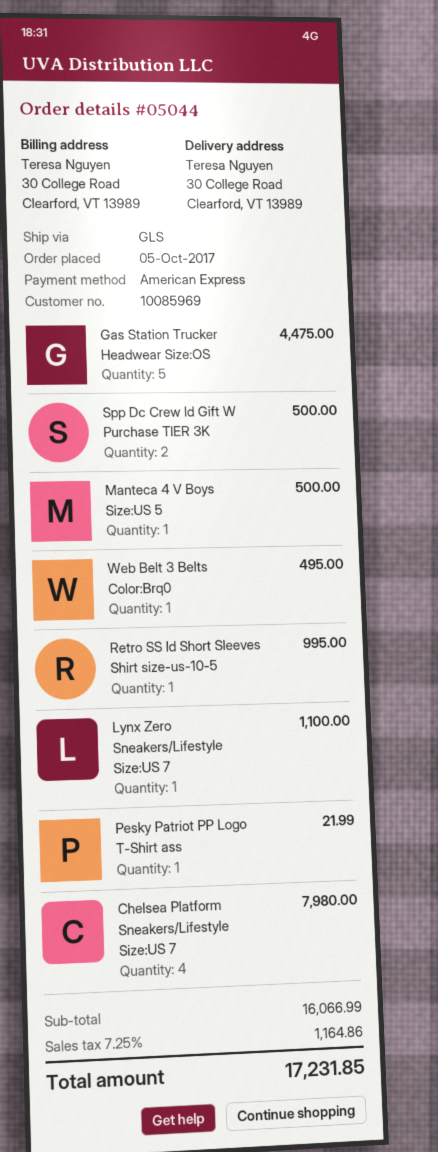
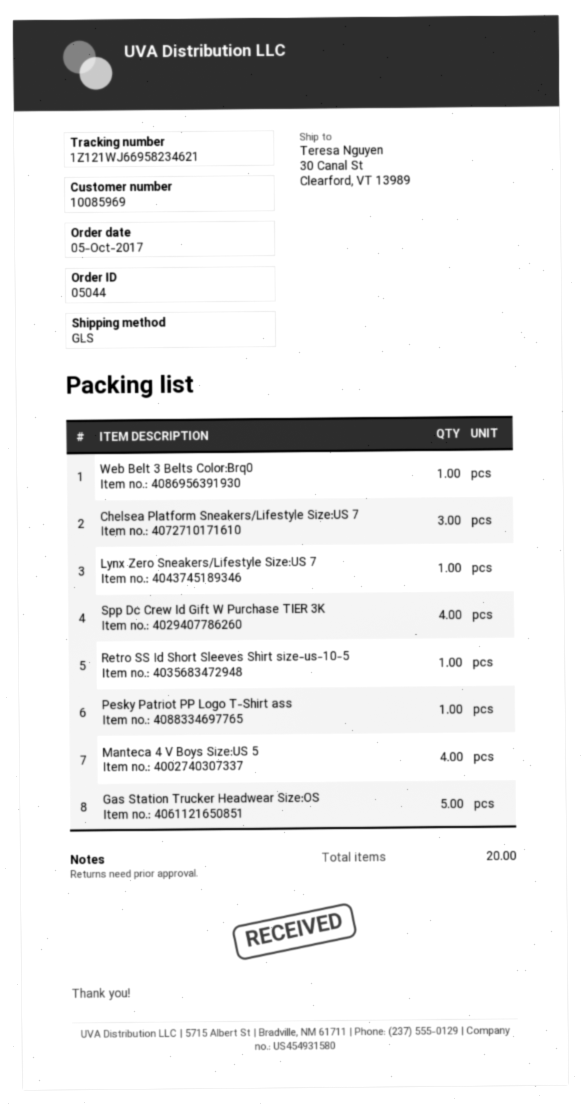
ship to: 30 College Road, Clearford, VT 13989 -> 30 Canal St, Clearford, VT 13989
Spp Dc Crew Id Gift W Purchase TIER 3K: 2 -> 4
Manteca 4 V Boys Size:US 5: 1 -> 4
Chelsea Platform Sneakers/Lifestyle Size:US 7: 4 -> 3

